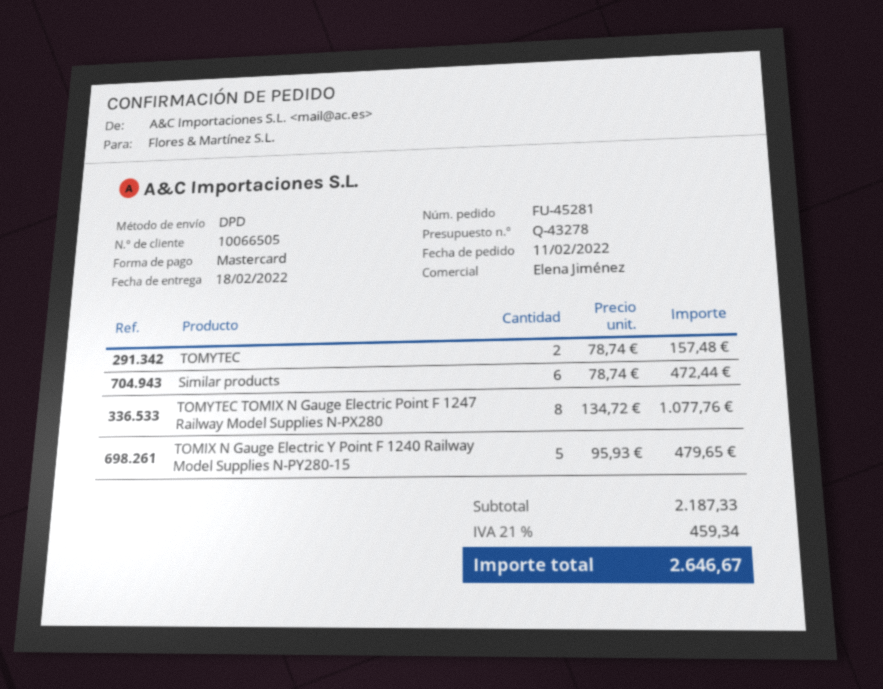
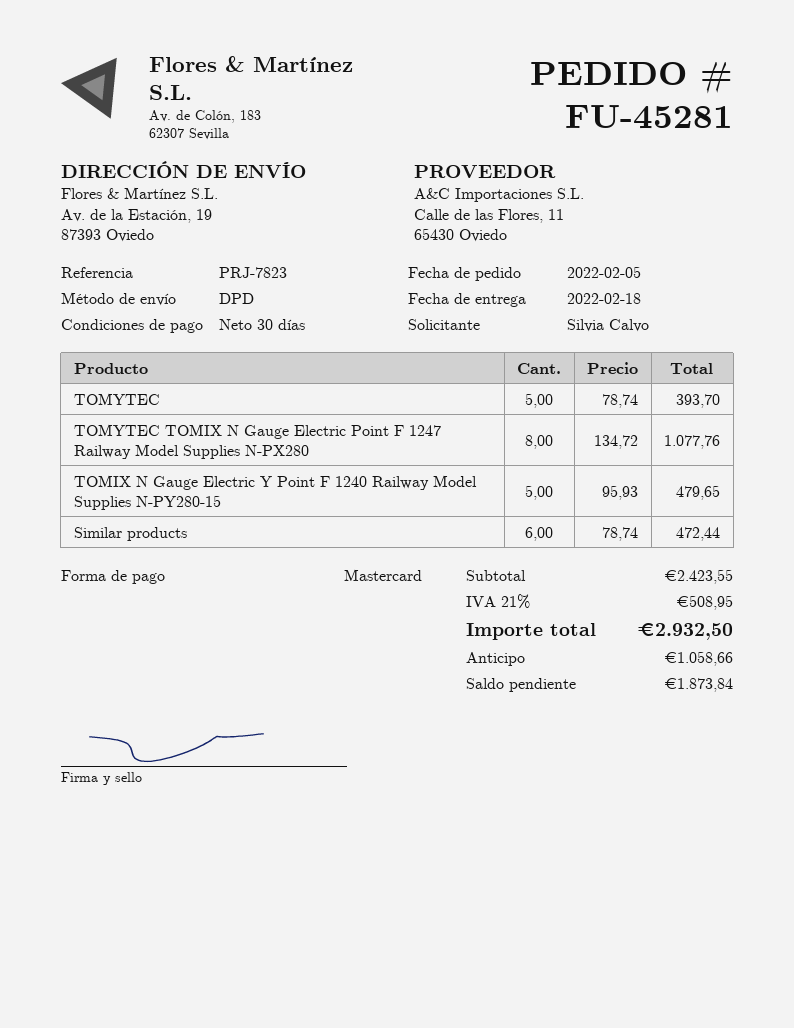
order date: 2022-02-11 -> 2022-02-05
TOMYTEC: 2 x 78.74 = 157.48 -> 5 x 78.74 = 393.70
subtotal: 2187.33 -> 2423.55
tax: 21% = 459.34 -> 21% = 508.95
total: 2646.67 -> 2932.50

